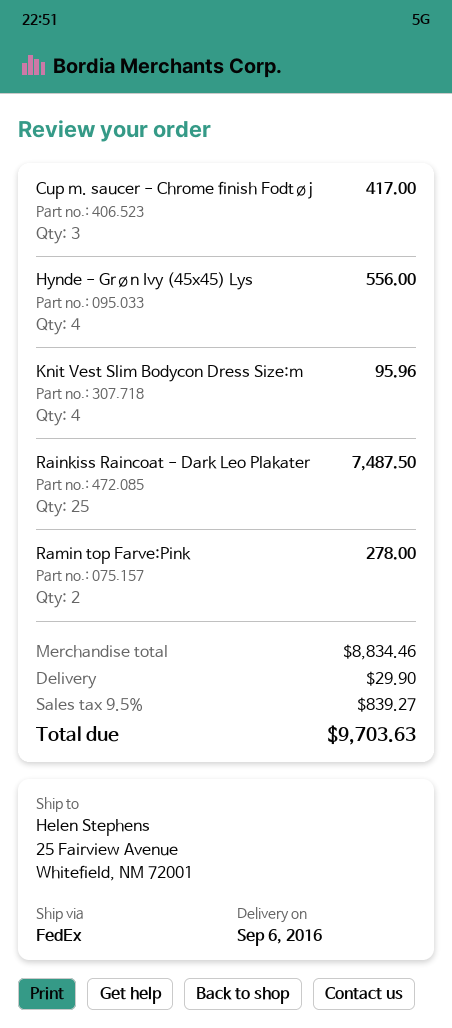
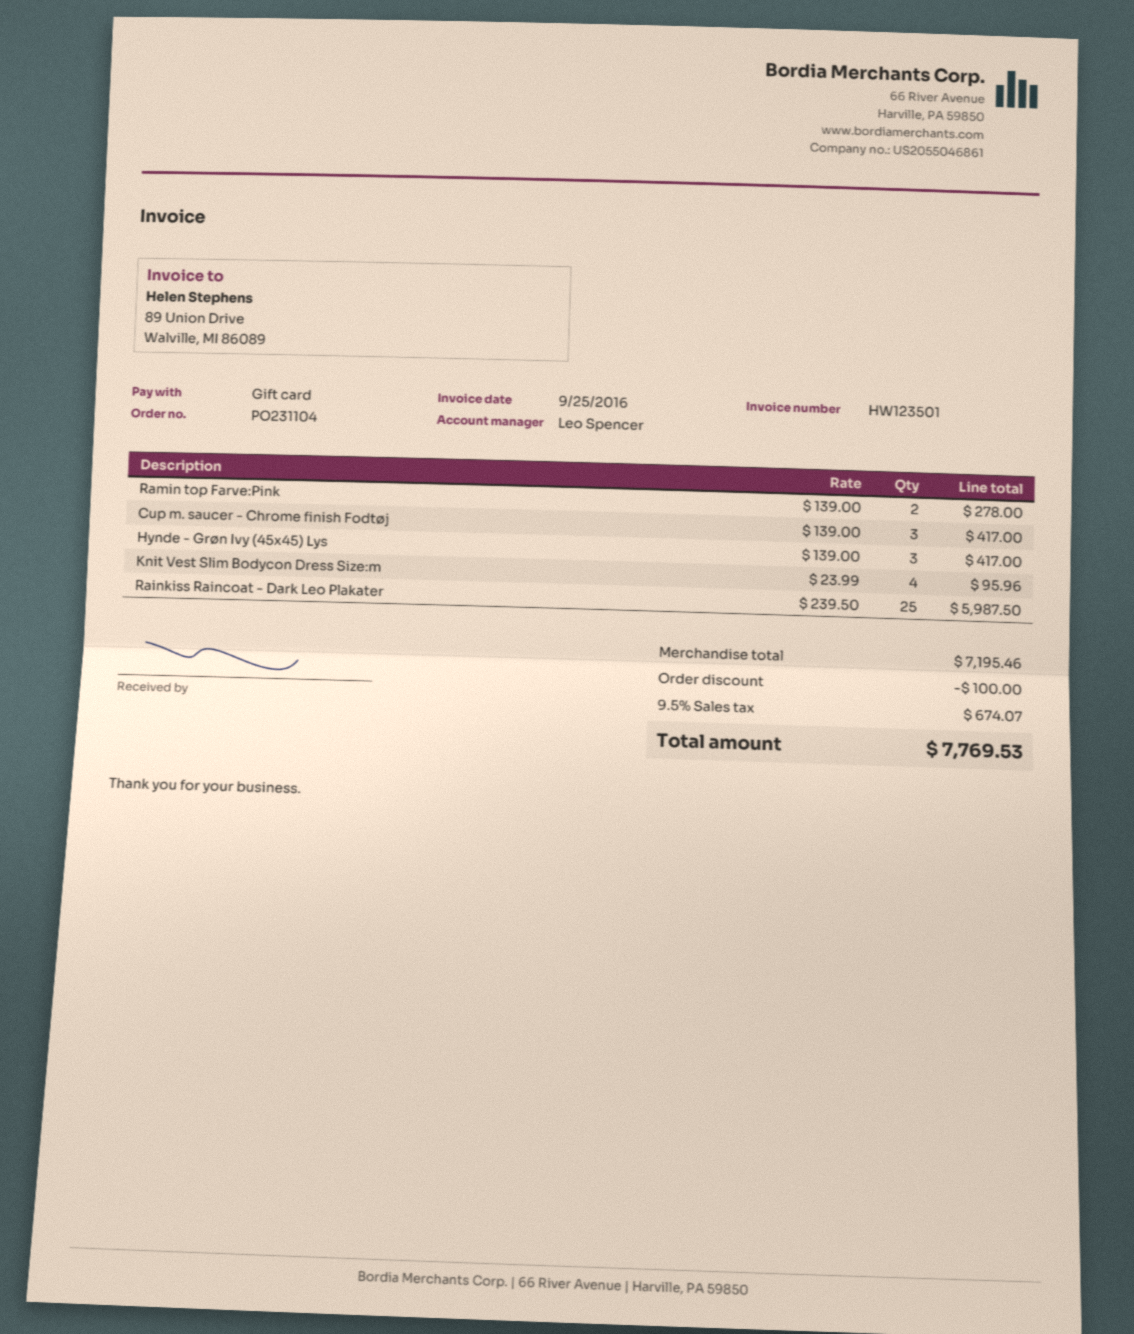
Hynde - Grøn Ivy (45x45) Lys: 4 for 556.00 -> 3 for 417.00
Rainkiss Raincoat - Dark Leo Plakater: 25 for 7487.50 -> 25 for 5987.50
subtotal: 8834.46 -> 7195.46
discount: none -> 100.00
shipping: 29.90 -> none
tax: 9.5% = 839.27 -> 9.5% = 674.07
total: 9703.63 -> 7769.53

